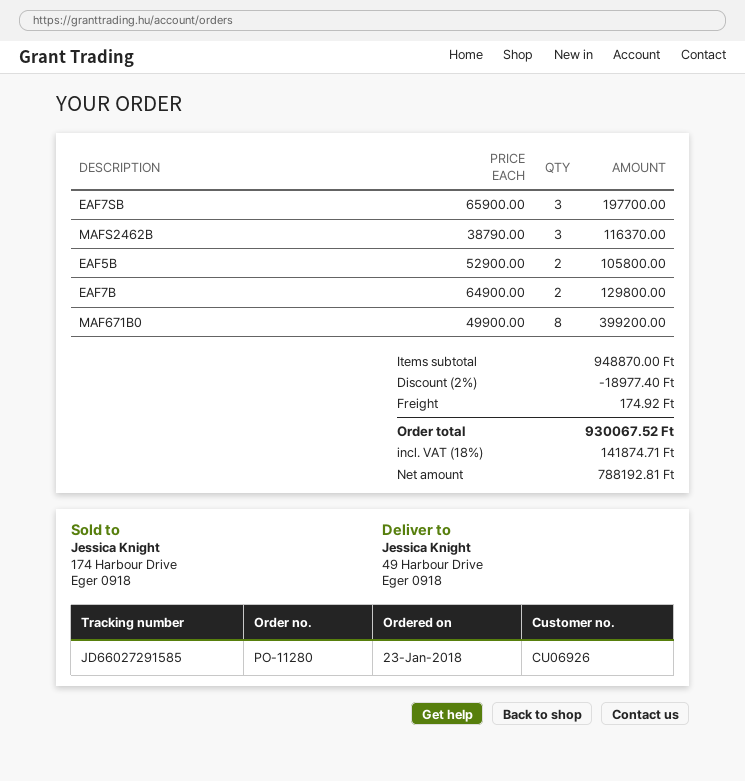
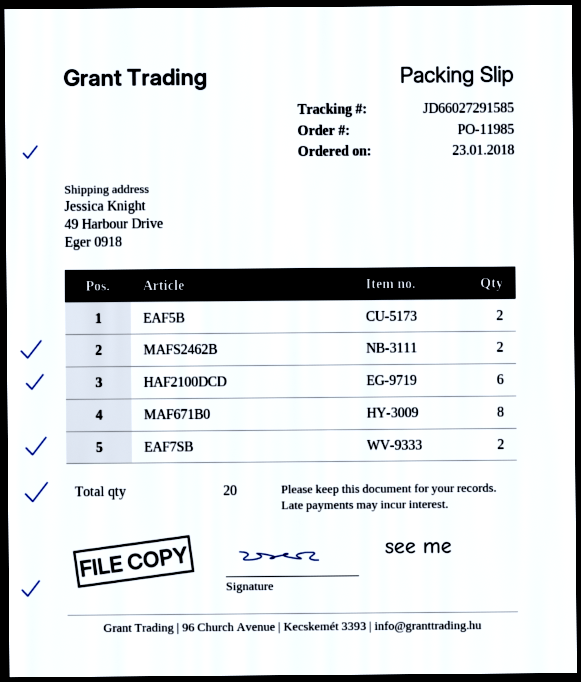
order number: PO-11280 -> PO-11985
EAF7SB: 3 -> 2
MAFS2462B: 3 -> 2
EAF7B: 2 -> none
HAF2100DCD: none -> 6

